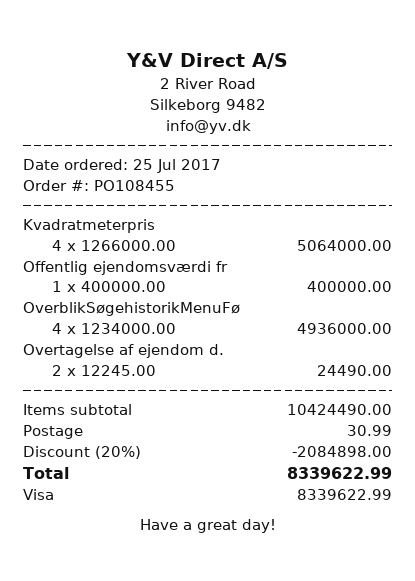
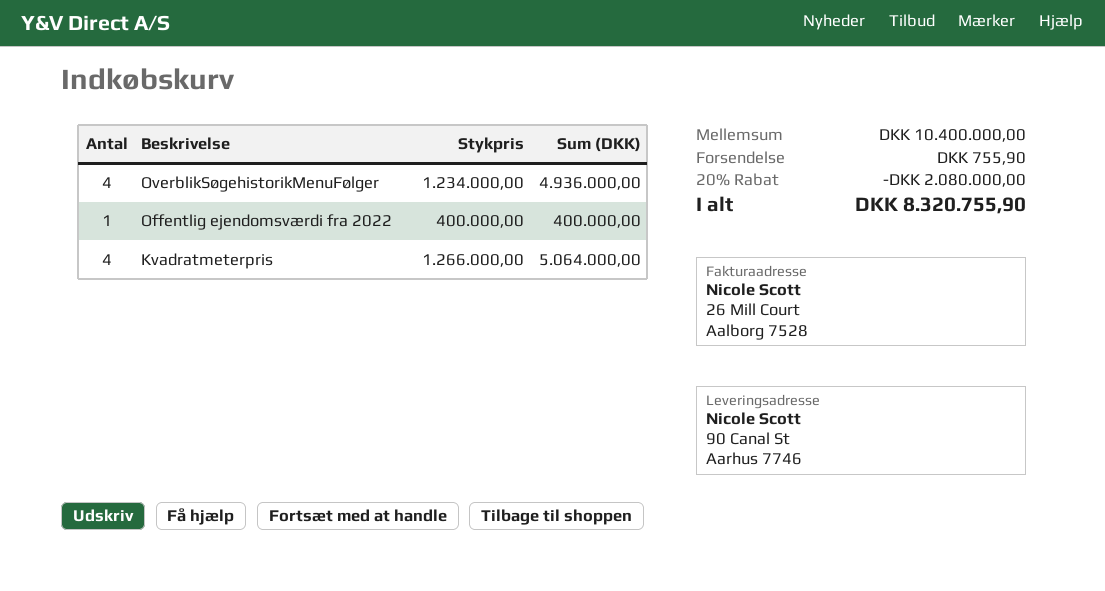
Overtagelse af ejendom d.: 2 x 12245.00 = 24490.00 -> none
subtotal: 10424490.00 -> 10400000.00
discount: 20% = 2084898.00 -> 20% = 2080000.00
shipping: 30.99 -> 755.90
total: 8339622.99 -> 8320755.90

